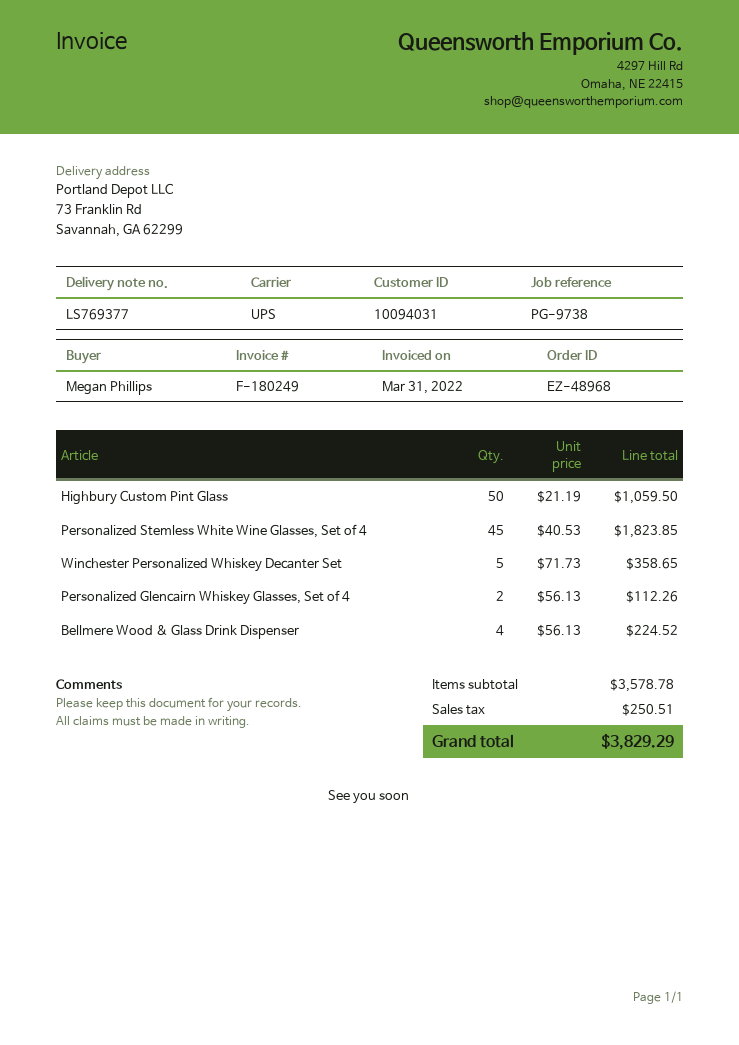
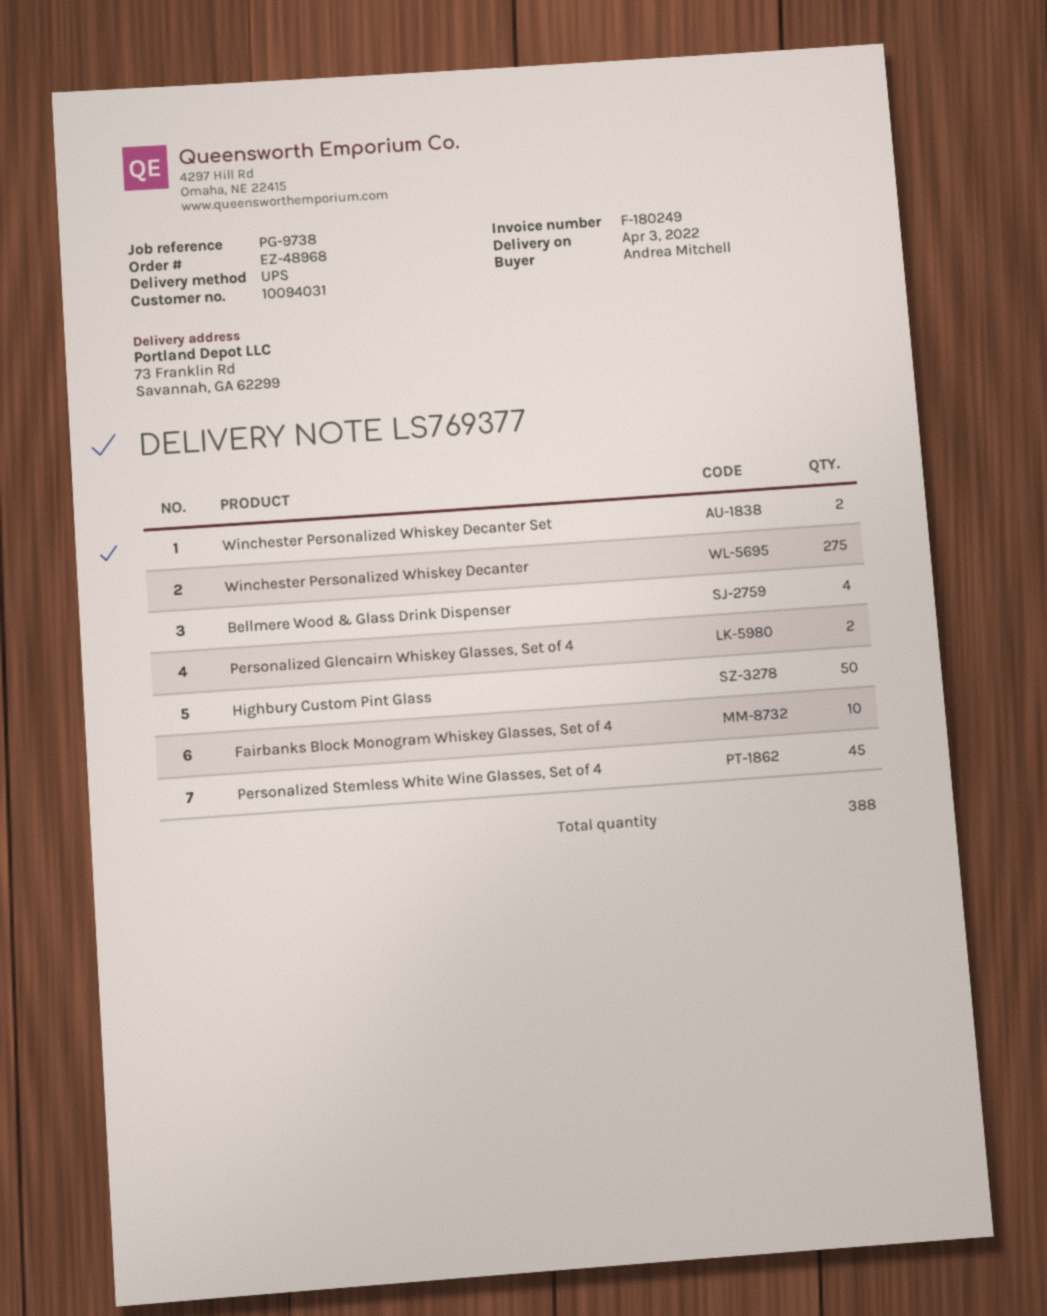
ordered by: Megan Phillips -> Andrea Mitchell
Winchester Personalized Whiskey Decanter Set: 5 -> 2
Winchester Personalized Whiskey Decanter: none -> 275
Fairbanks Block Monogram Whiskey Glasses, Set of 4: none -> 10

